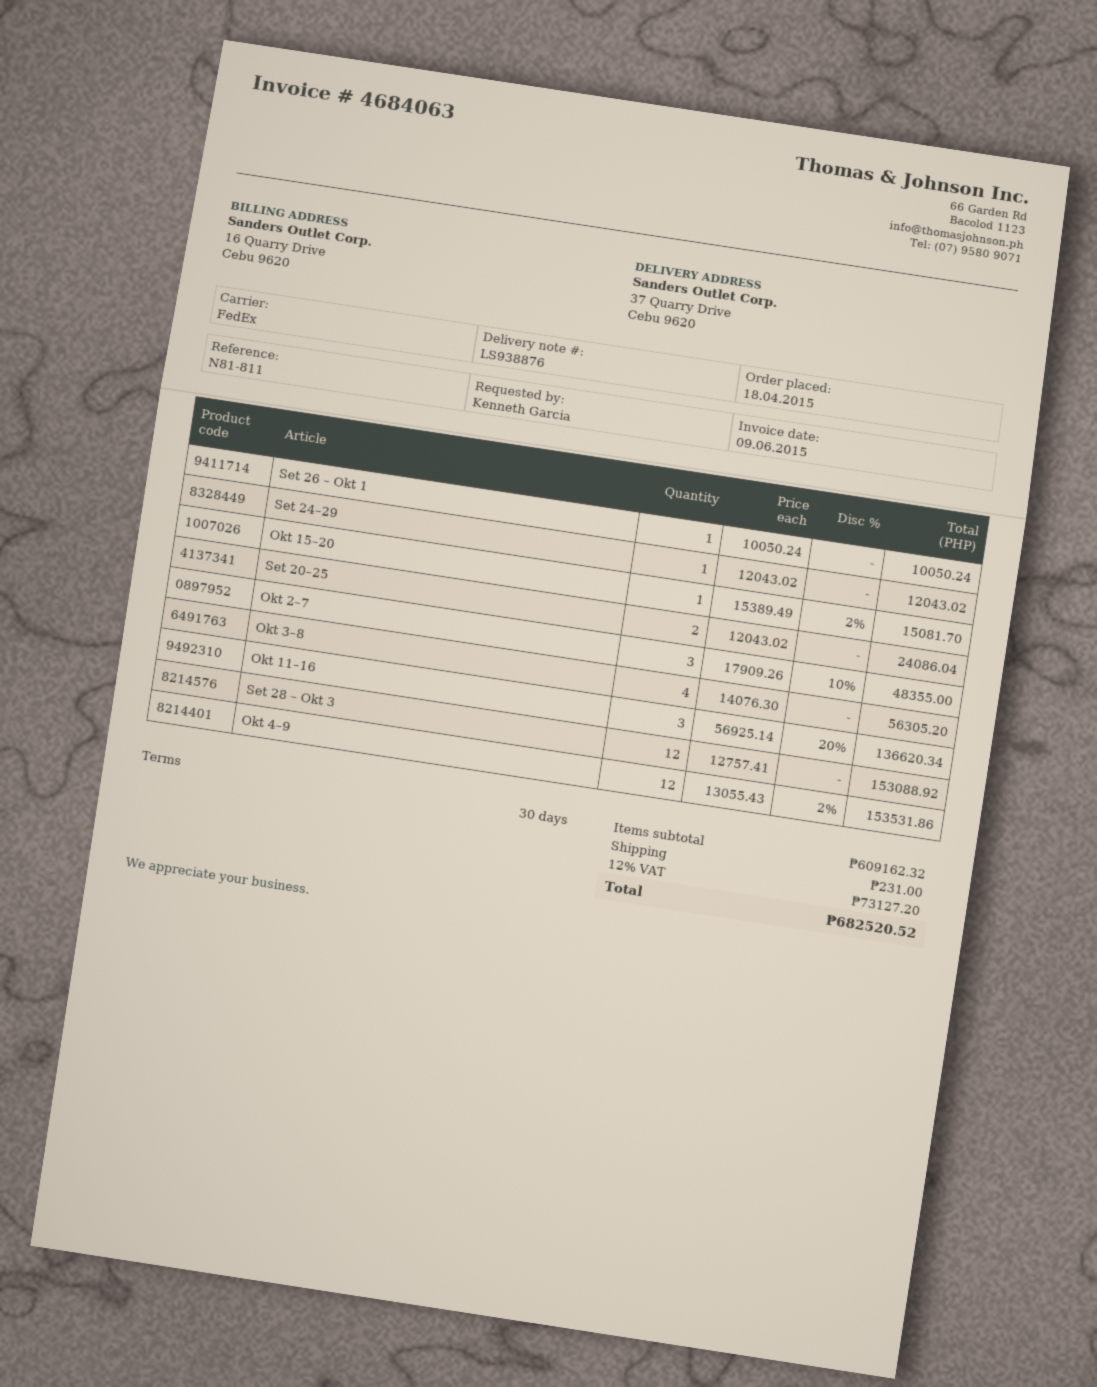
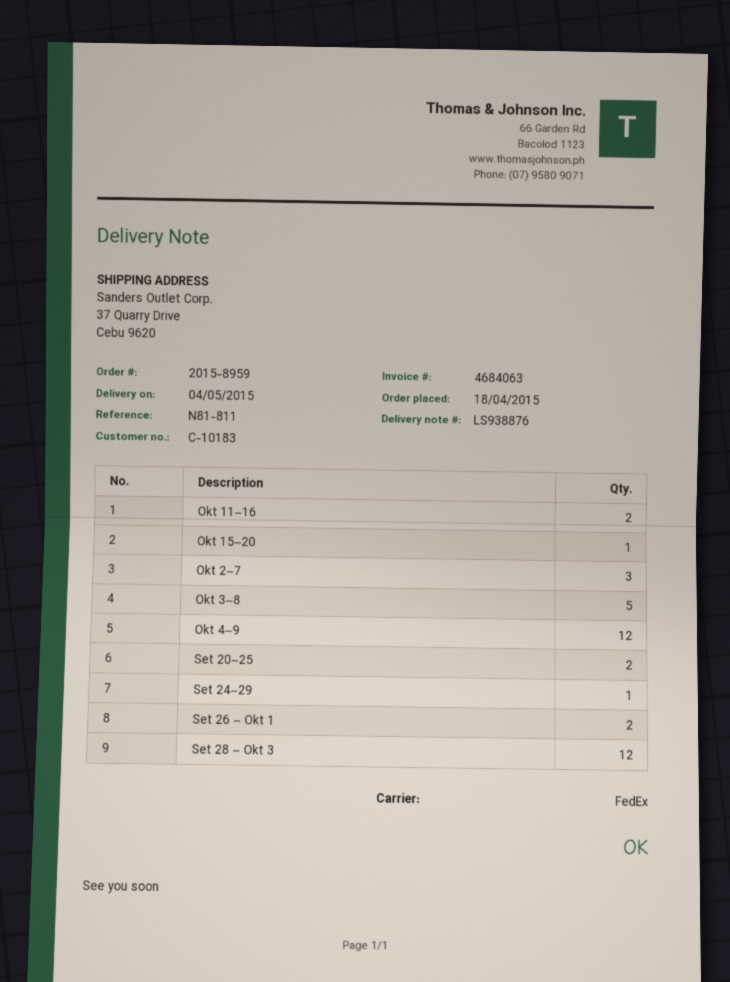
Set 26 – Okt 1: 1 -> 2
Okt 3–8: 4 -> 5
Okt 11–16: 3 -> 2

